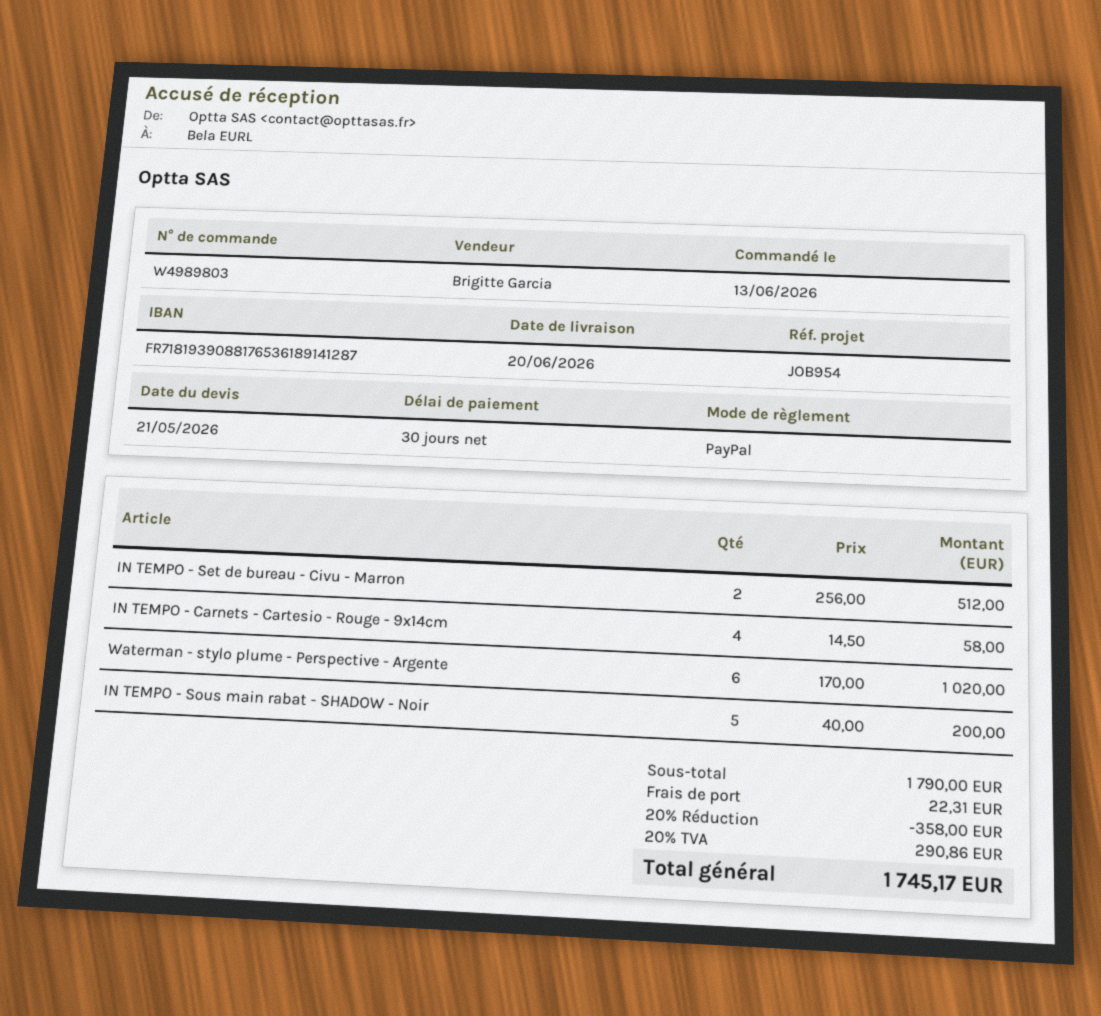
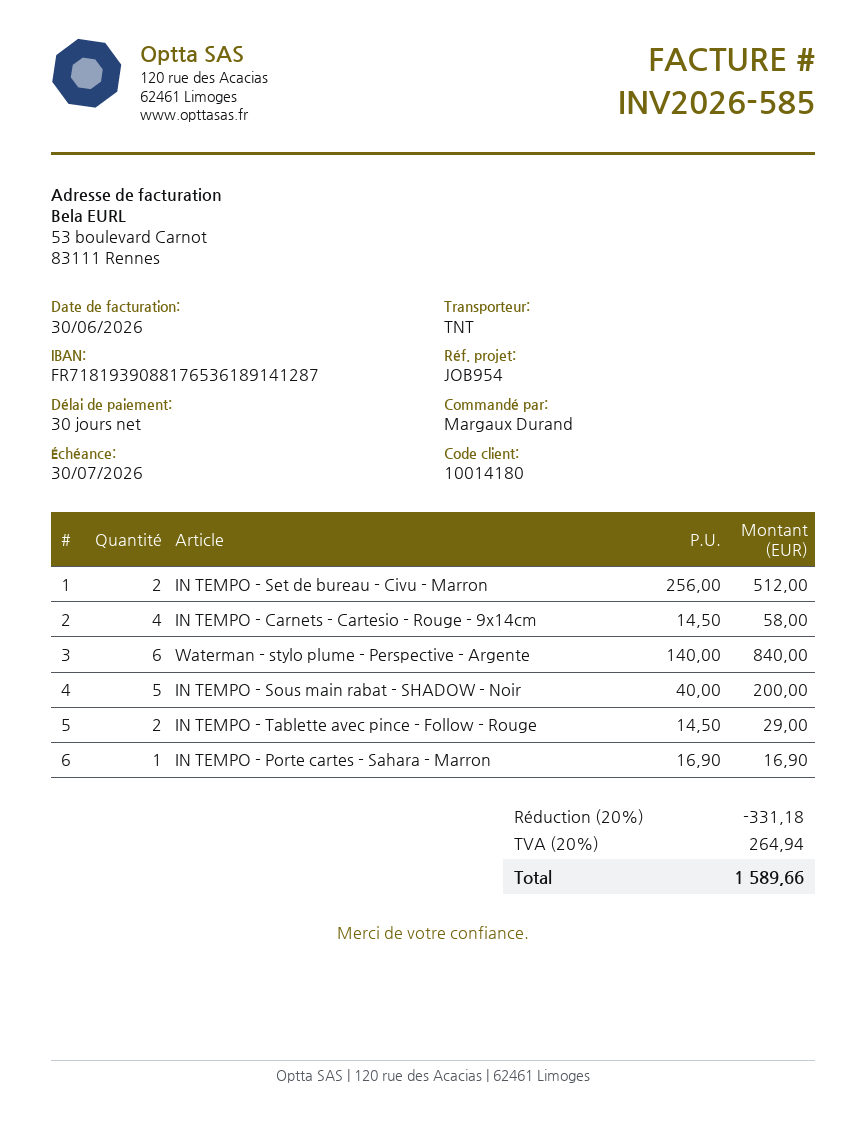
Waterman - stylo plume - Perspective - Argente: 6 x 170.00 = 1020.00 -> 6 x 140.00 = 840.00
IN TEMPO - Tablette avec pince - Follow - Rouge: none -> 2 x 14.50 = 29.00
IN TEMPO - Porte cartes - Sahara - Marron: none -> 1 x 16.90 = 16.90
discount: 20% = 358.00 -> 20% = 331.18
shipping: 22.31 -> none
tax: 20% = 290.86 -> 20% = 264.94
total: 1745.17 -> 1589.66

